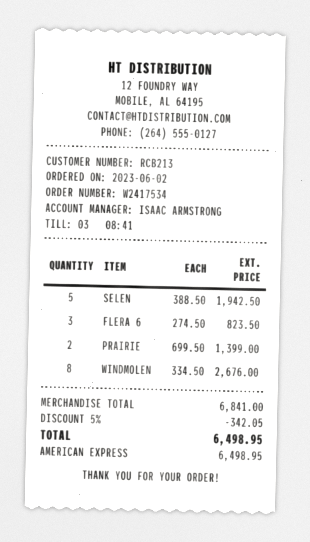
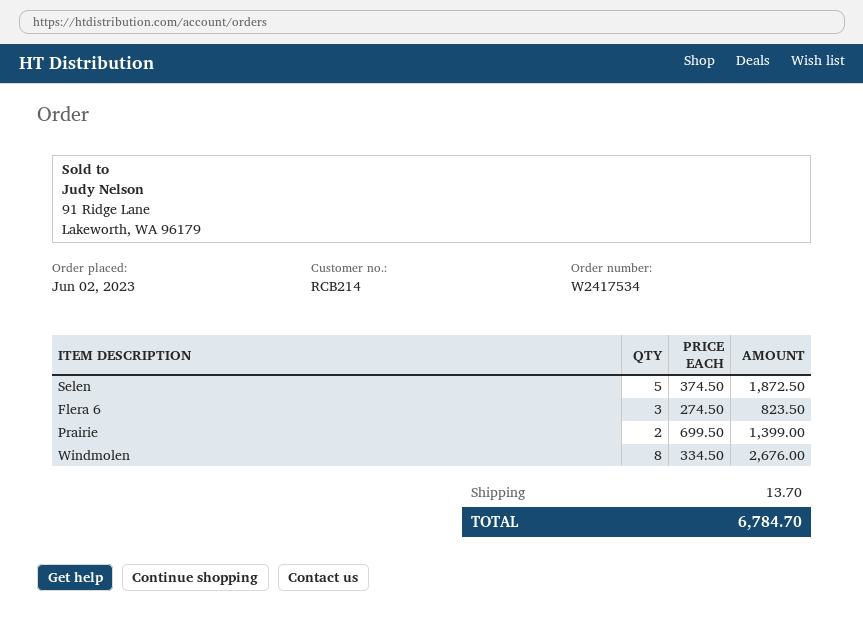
customer number: RCB213 -> RCB214
SELEN: 5 x 388.50 = 1942.50 -> 5 x 374.50 = 1872.50
discount: 5% = 342.05 -> none
shipping: none -> 13.70
total: 6498.95 -> 6784.70

